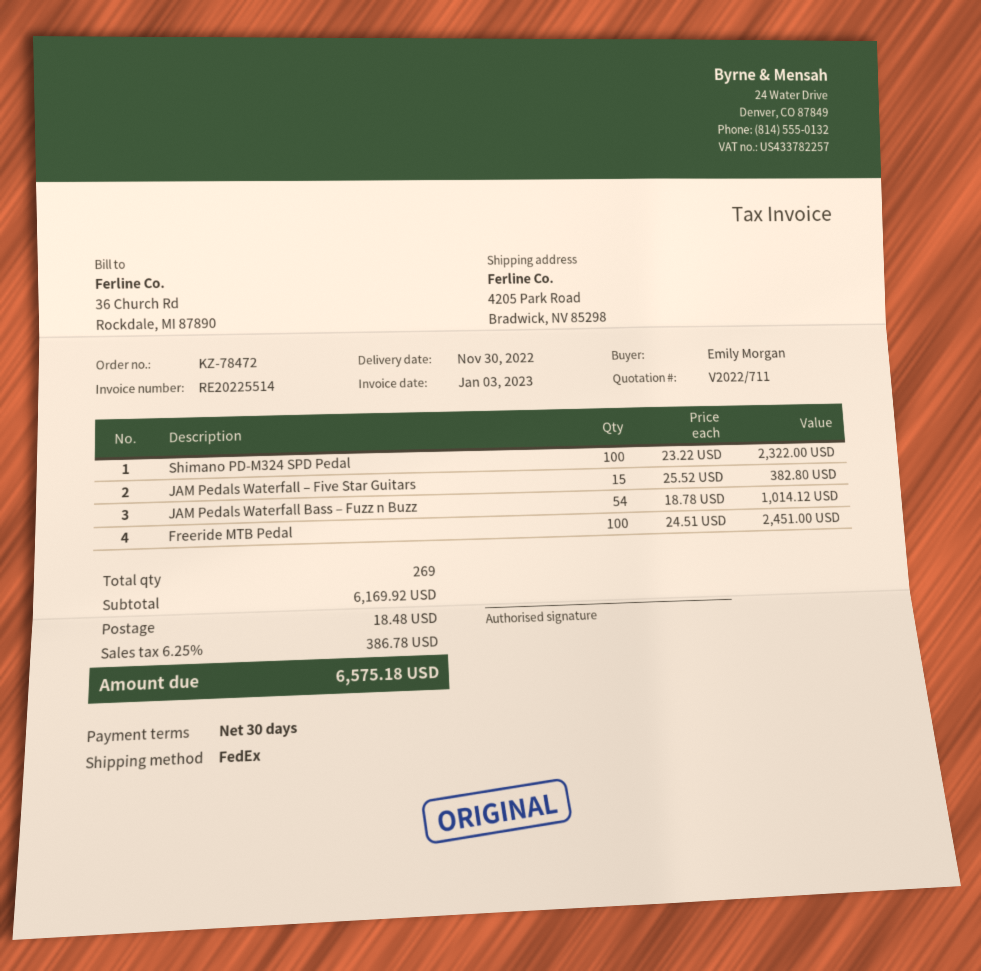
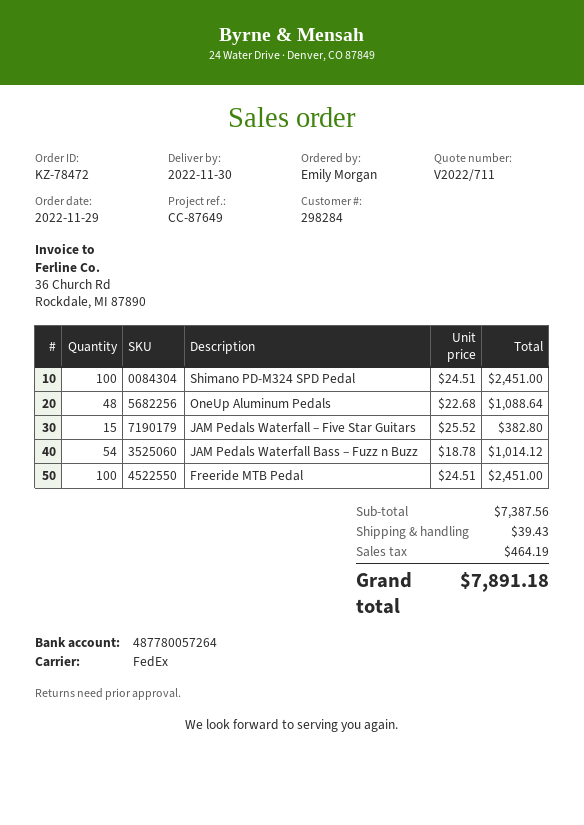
Shimano PD-M324 SPD Pedal: 100 x 23.22 = 2322.00 -> 100 x 24.51 = 2451.00
OneUp Aluminum Pedals: none -> 48 x 22.68 = 1088.64
subtotal: 6169.92 -> 7387.56
shipping: 18.48 -> 39.43
tax: 386.78 -> 464.19
total: 6575.18 -> 7891.18

